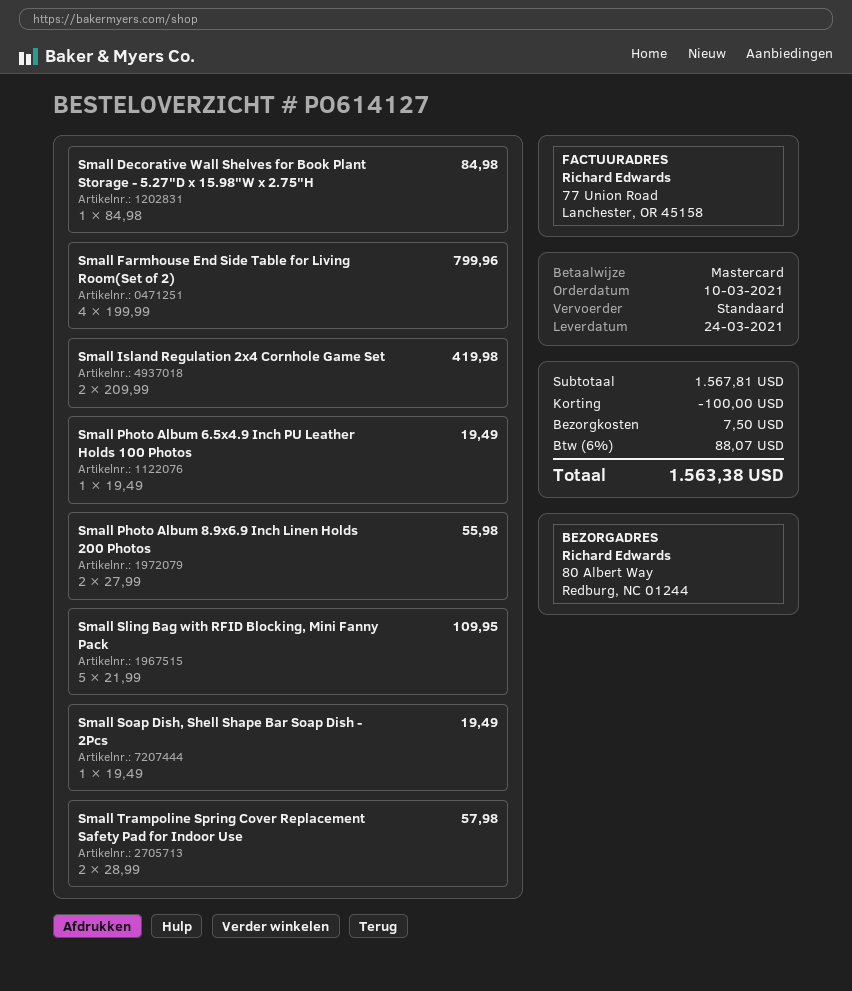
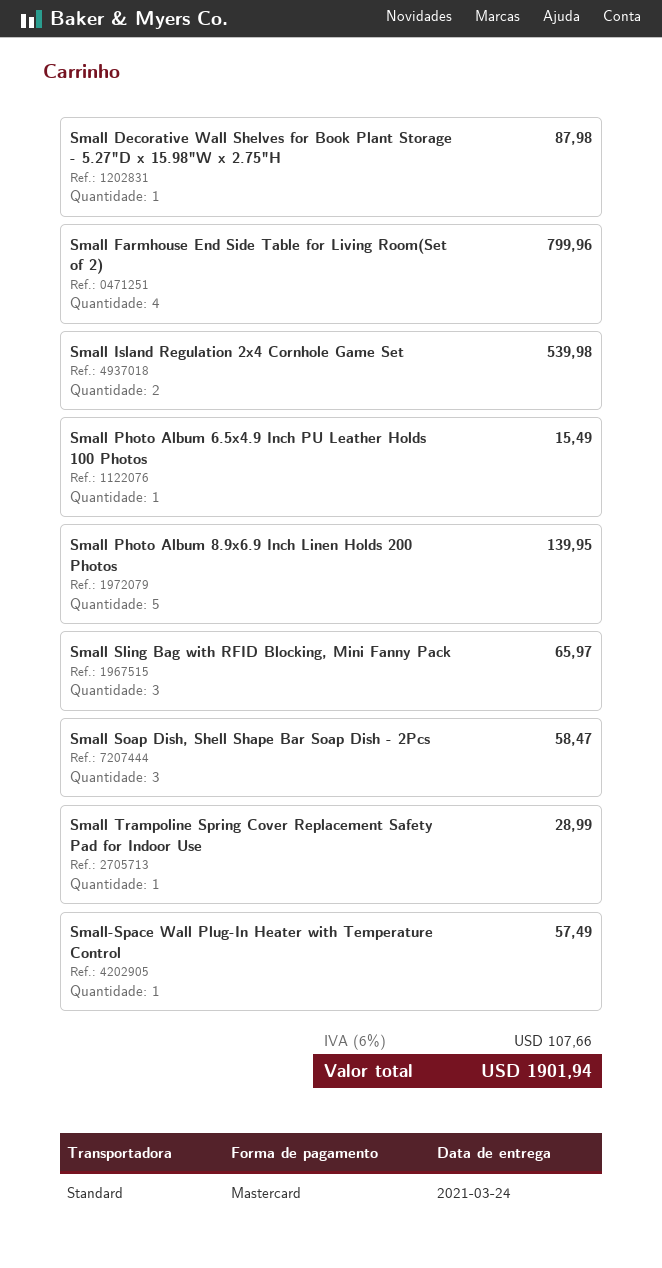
Small Decorative Wall Shelves for Book Plant Storage - 5.27"D x 15.98"W x 2.75"H: 1 for 84.98 -> 1 for 87.98
Small Island Regulation 2x4 Cornhole Game Set: 2 for 419.98 -> 2 for 539.98
Small Photo Album 6.5x4.9 Inch PU Leather Holds 100 Photos: 1 for 19.49 -> 1 for 15.49
Small Photo Album 8.9x6.9 Inch Linen Holds 200 Photos: 2 for 55.98 -> 5 for 139.95
Small Sling Bag with RFID Blocking, Mini Fanny Pack: 5 for 109.95 -> 3 for 65.97
Small Soap Dish, Shell Shape Bar Soap Dish - 2Pcs: 1 for 19.49 -> 3 for 58.47
Small Trampoline Spring Cover Replacement Safety Pad for Indoor Use: 2 for 57.98 -> 1 for 28.99
Small-Space Wall Plug-In Heater with Temperature Control: none -> 1 for 57.49
discount: 100.00 -> none
shipping: 7.50 -> none
tax: 6% = 88.07 -> 6% = 107.66
total: 1563.38 -> 1901.94

